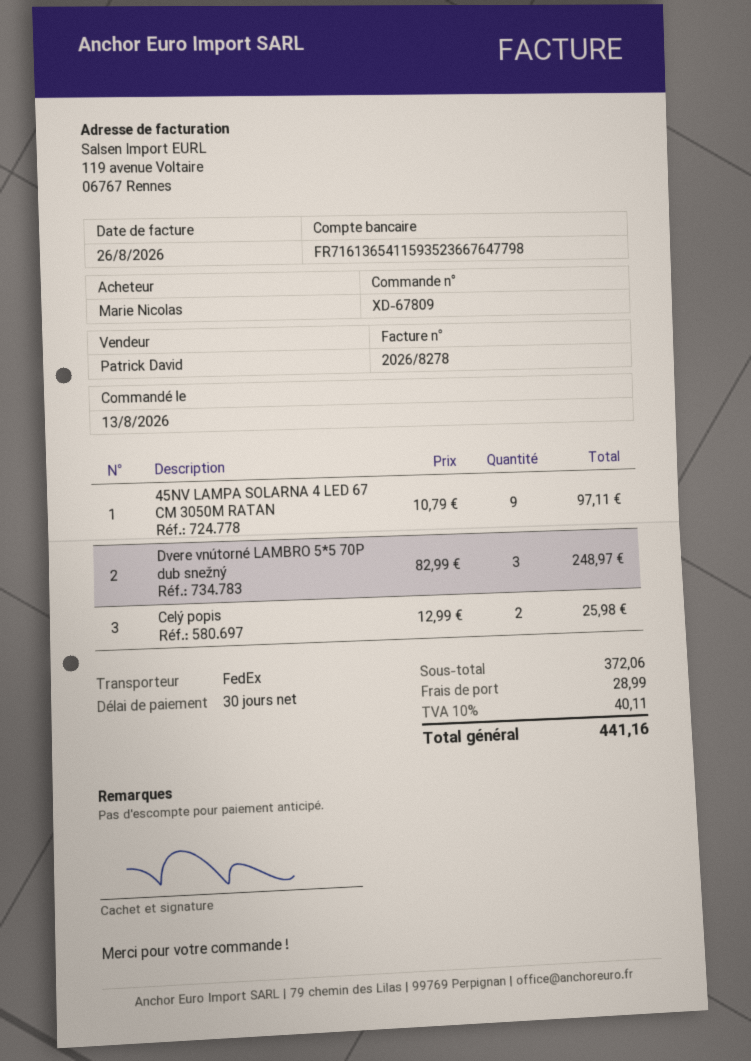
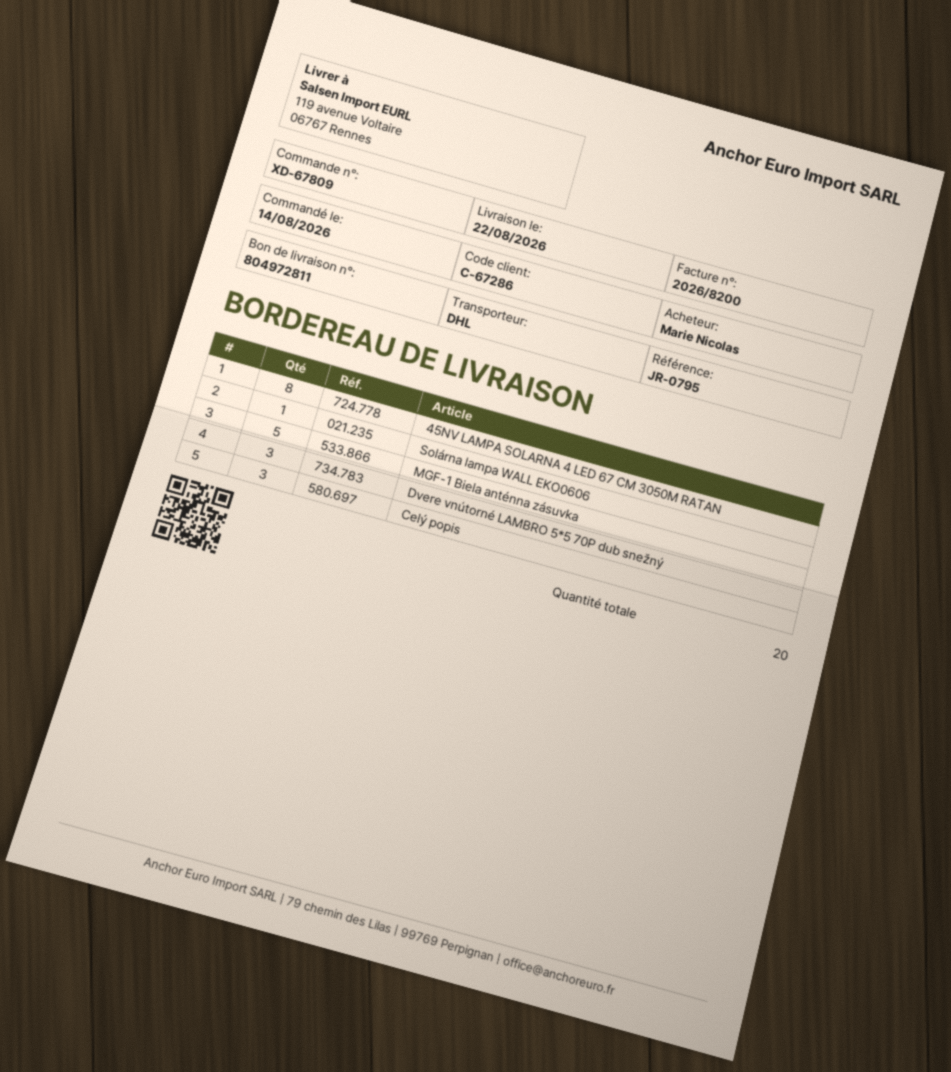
order date: 2026-08-13 -> 2026-08-14
invoice number: 2026/8278 -> 2026/8200
shipping method: FedEx -> DHL
45NV LAMPA SOLARNA 4 LED 67 CM 3050M RATAN: 9 -> 8
Celý popis: 2 -> 3
Solárna lampa WALL EKO0606: none -> 1
MGF-1 Biela anténna zásuvka: none -> 5

